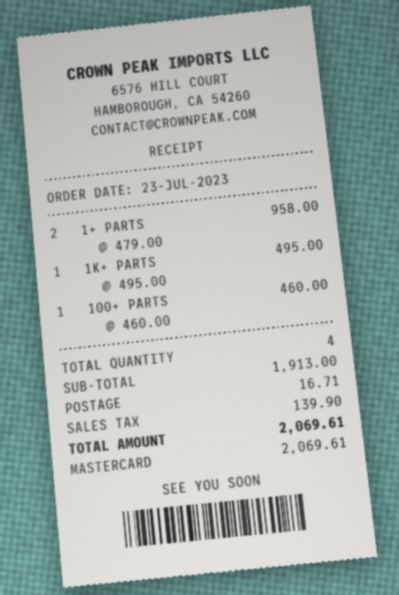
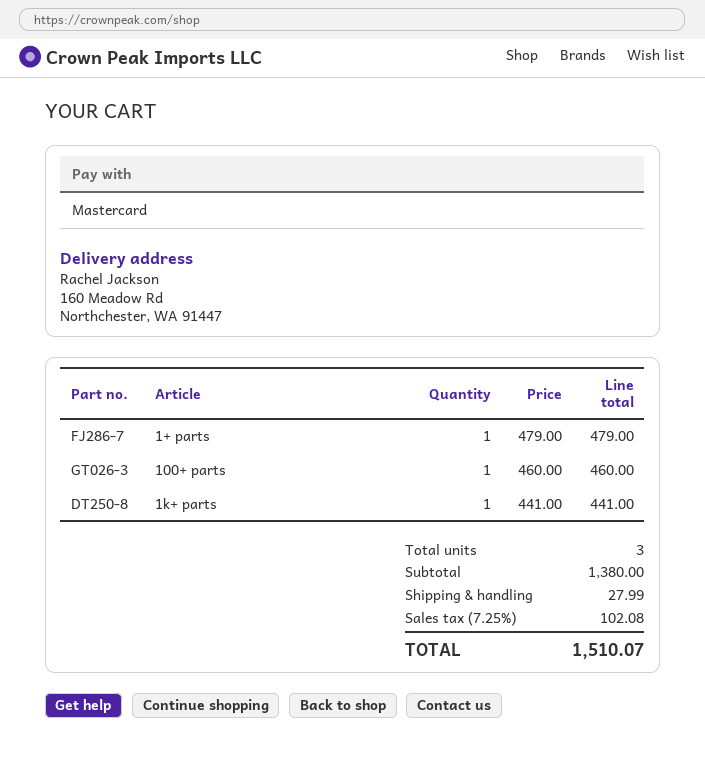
1+ PARTS: 2 x 479.00 = 958.00 -> 1 x 479.00 = 479.00
1K+ PARTS: 1 x 495.00 = 495.00 -> 1 x 441.00 = 441.00
total quantity: 4 -> 3
subtotal: 1913.00 -> 1380.00
shipping: 16.71 -> 27.99
tax: 139.90 -> 102.08
total: 2069.61 -> 1510.07

